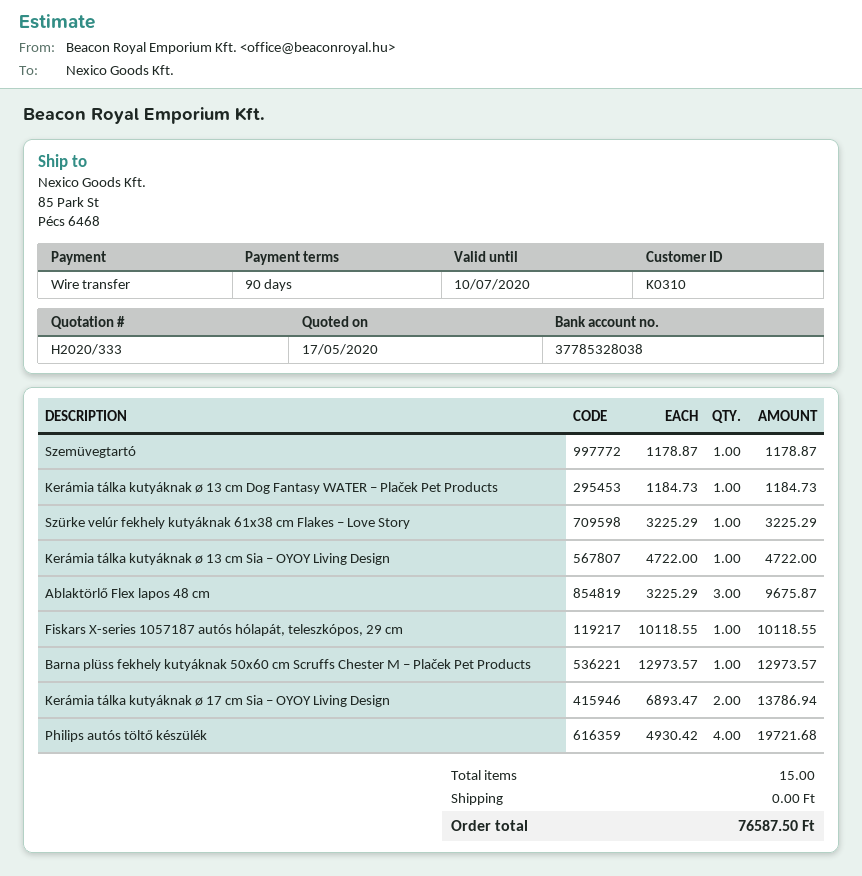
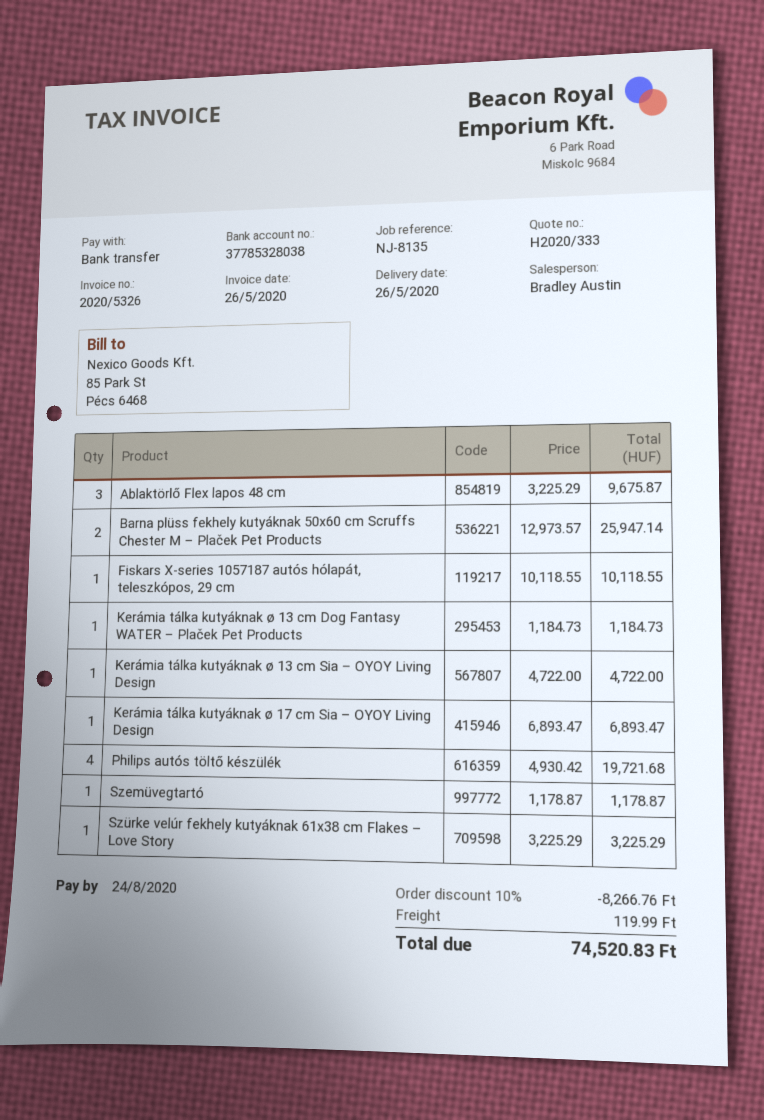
Barna plüss fekhely kutyáknak 50x60 cm Scruffs Chester M – Plaček Pet Products: 1 x 12973.57 = 12973.57 -> 2 x 12973.57 = 25947.14
Kerámia tálka kutyáknak ø 17 cm Sia – OYOY Living Design: 2 x 6893.47 = 13786.94 -> 1 x 6893.47 = 6893.47
discount: none -> 10% = 8266.76
shipping: 0.00 -> 119.99
total: 76587.50 -> 74520.83

